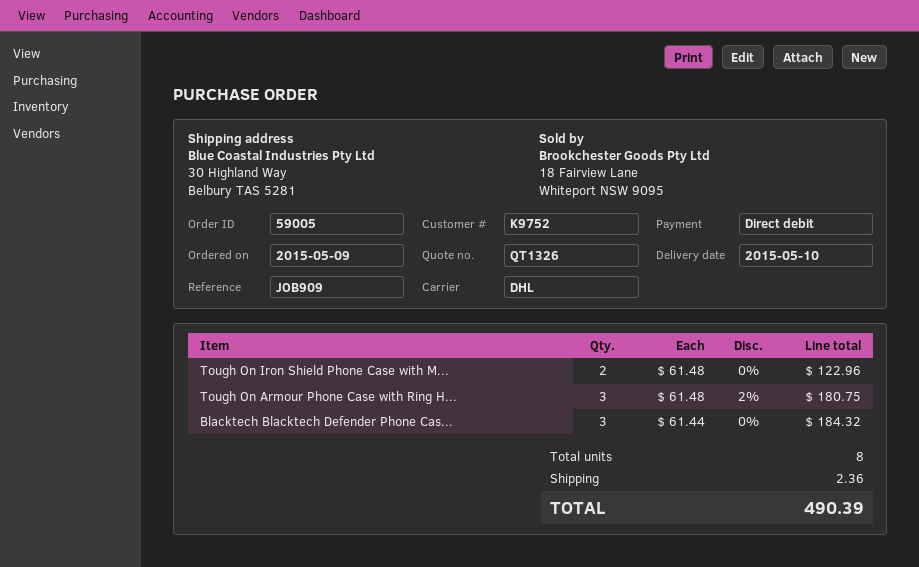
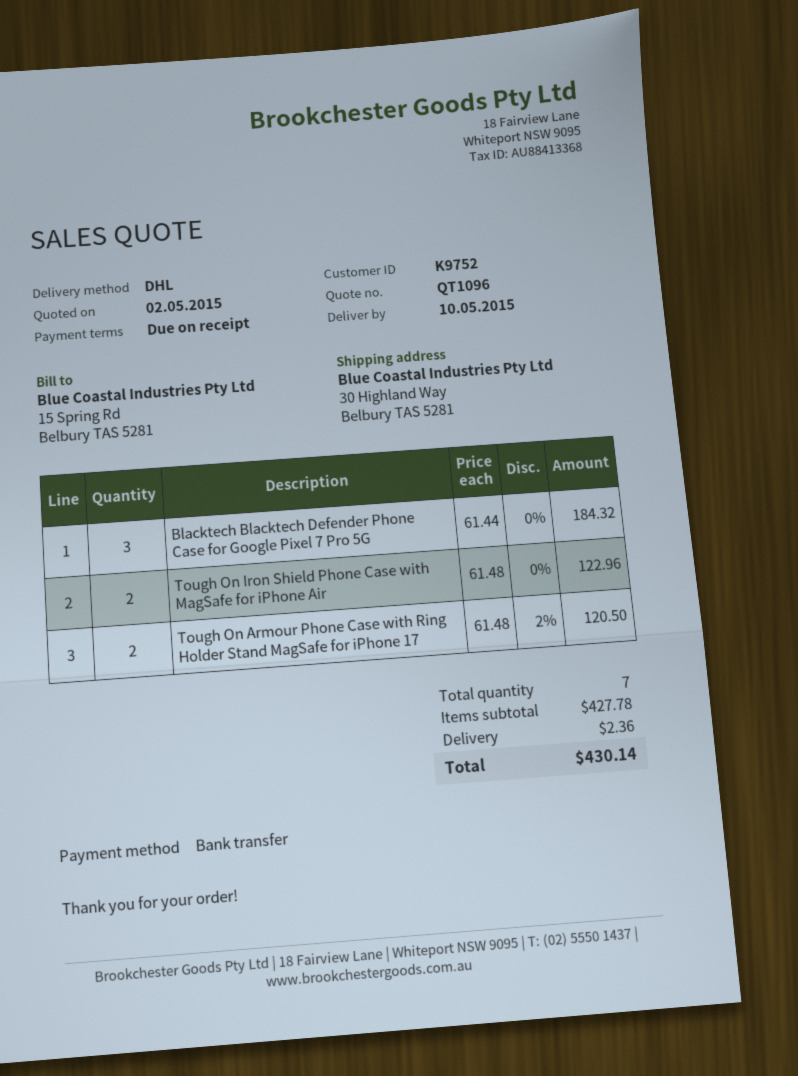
quote number: QT1326 -> QT1096
payment method: direct debit -> bank transfer
Tough On Armour Phone Case with Ring H...: 3 x 61.48 - 2% = 180.75 -> 2 x 61.48 - 2% = 120.50
total quantity: 8 -> 7
total: 490.39 -> 430.14

